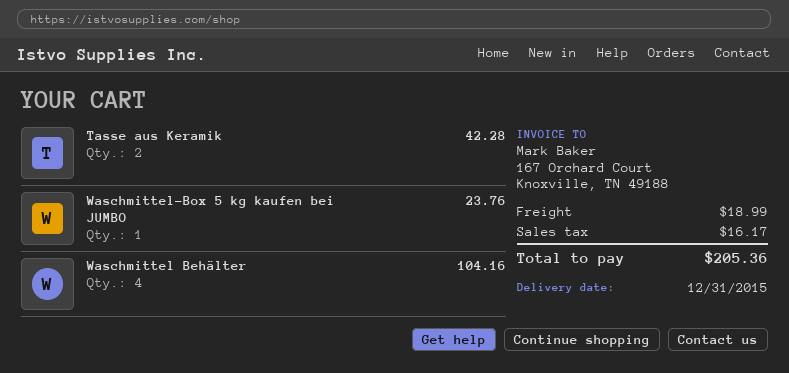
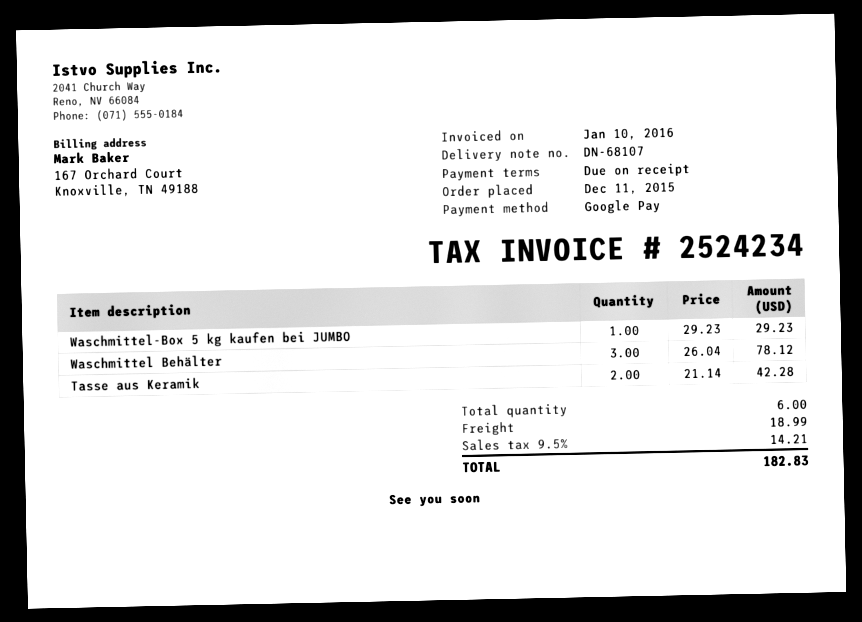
Waschmittel-Box 5 kg kaufen bei JUMBO: 1 for 23.76 -> 1 for 29.23
Waschmittel Behälter: 4 for 104.16 -> 3 for 78.12
tax: 16.17 -> 14.21
total: 205.36 -> 182.83

